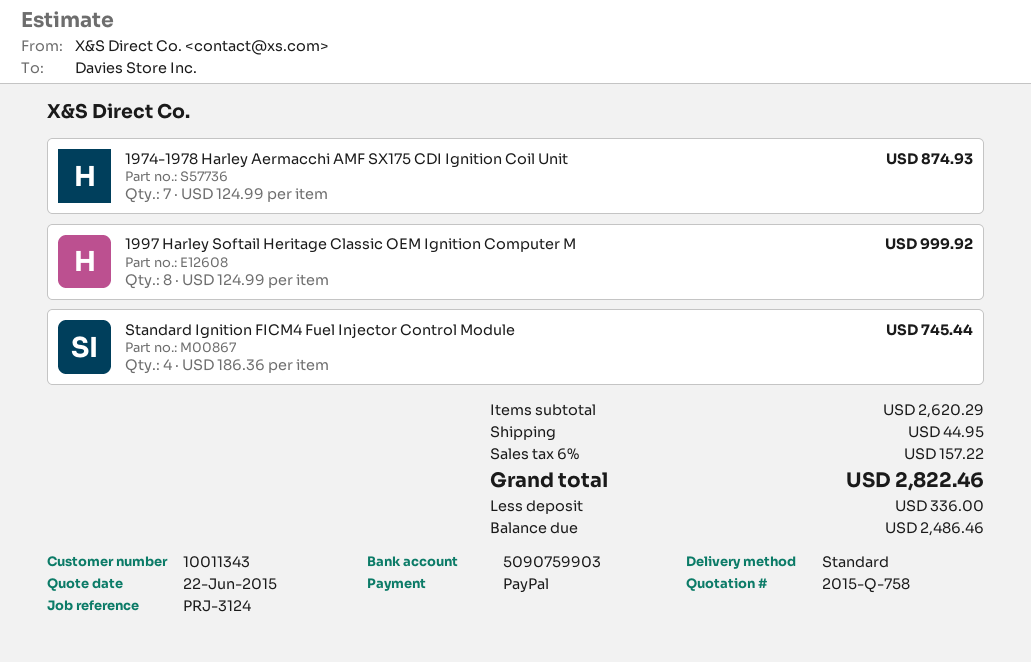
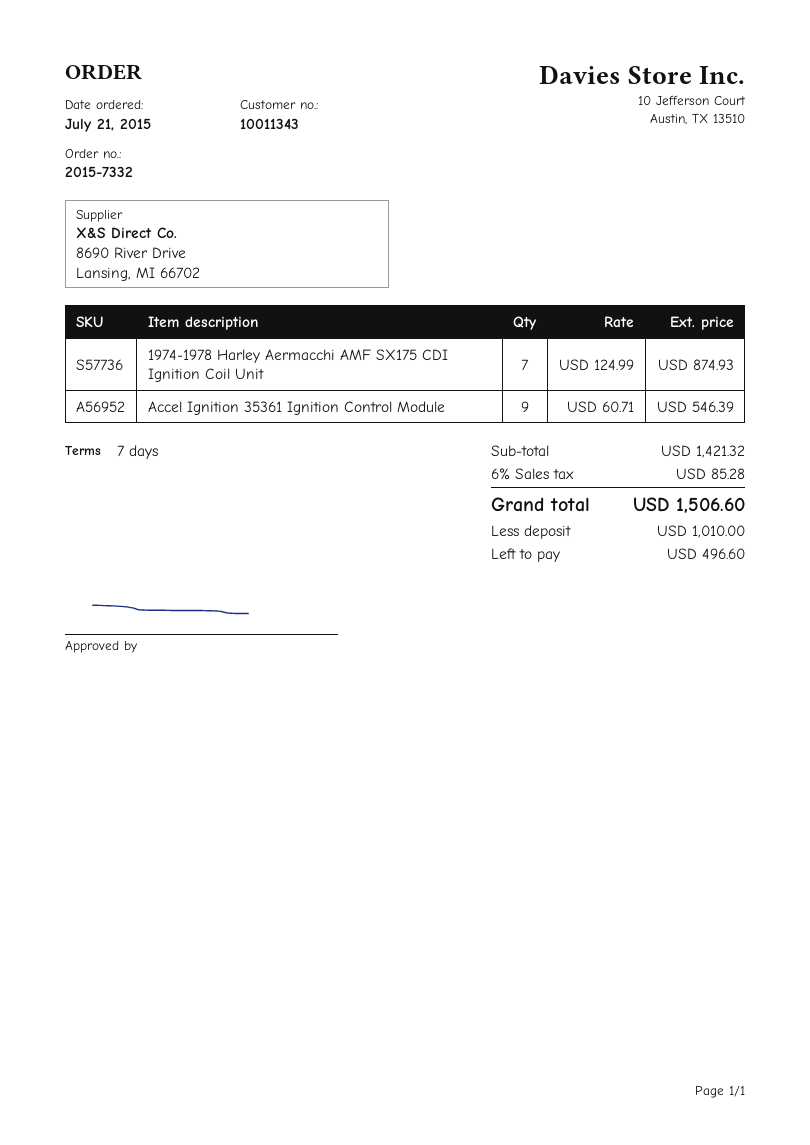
1997 Harley Softail Heritage Classic OEM Ignition Computer M: 8 x 124.99 = 999.92 -> none
Standard Ignition FICM4 Fuel Injector Control Module: 4 x 186.36 = 745.44 -> none
Accel Ignition 35361 Ignition Control Module: none -> 9 x 60.71 = 546.39
subtotal: 2620.29 -> 1421.32
shipping: 44.95 -> none
tax: 6% = 157.22 -> 6% = 85.28
total: 2822.46 -> 1506.60
deposit: 336.00 -> 1010.00
balance: 2486.46 -> 496.60

